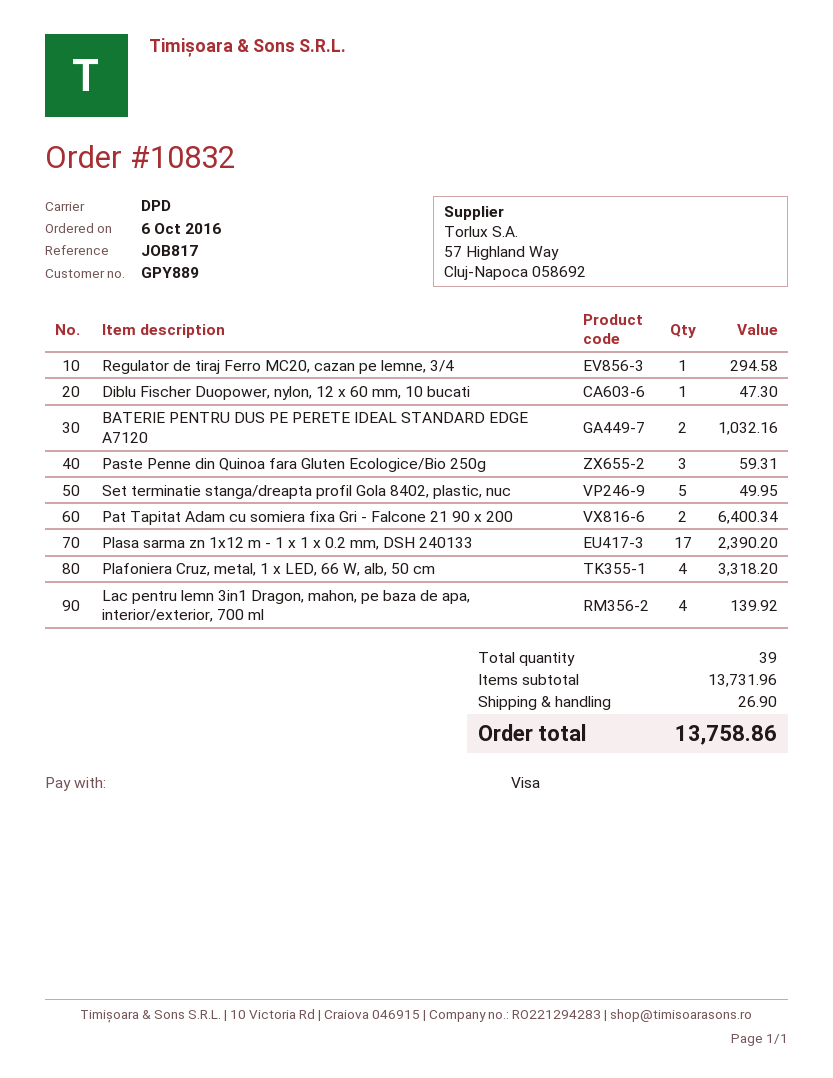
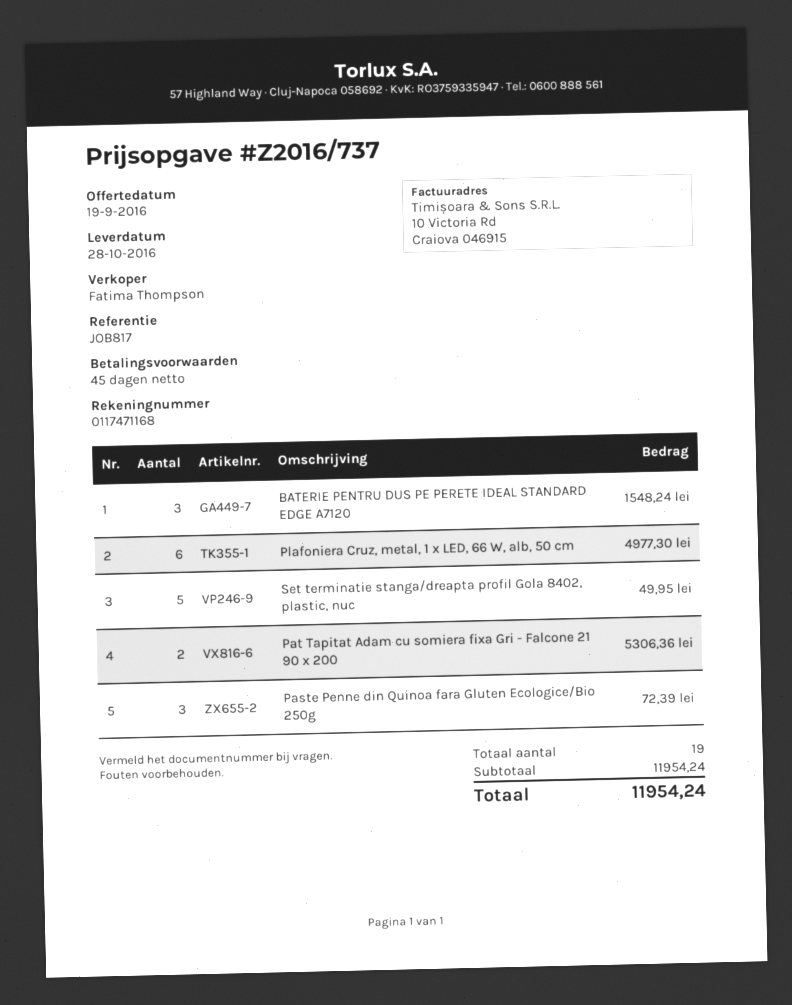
Regulator de tiraj Ferro MC20, cazan pe lemne, 3/4: 1 for 294.58 -> none
Diblu Fischer Duopower, nylon, 12 x 60 mm, 10 bucati: 1 for 47.30 -> none
BATERIE PENTRU DUS PE PERETE IDEAL STANDARD EDGE A7120: 2 for 1032.16 -> 3 for 1548.24
Paste Penne din Quinoa fara Gluten Ecologice/Bio 250g: 3 for 59.31 -> 3 for 72.39
Pat Tapitat Adam cu somiera fixa Gri - Falcone 21 90 x 200: 2 for 6400.34 -> 2 for 5306.36
Plasa sarma zn 1x12 m - 1 x 1 x 0.2 mm, DSH 240133: 17 for 2390.20 -> none
Plafoniera Cruz, metal, 1 x LED, 66 W, alb, 50 cm: 4 for 3318.20 -> 6 for 4977.30
Lac pentru lemn 3in1 Dragon, mahon, pe baza de apa, interior/exterior, 700 ml: 4 for 139.92 -> none
total quantity: 39 -> 19
subtotal: 13731.96 -> 11954.24
shipping: 26.90 -> none
total: 13758.86 -> 11954.24

